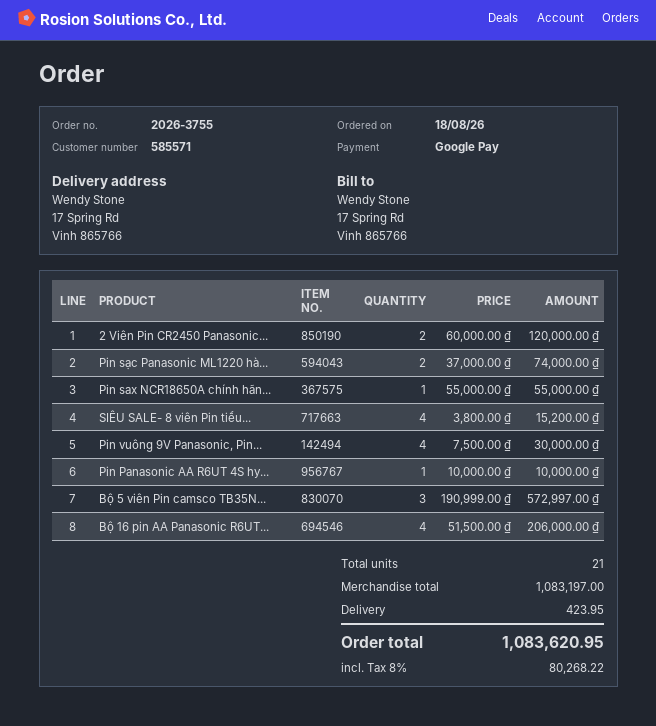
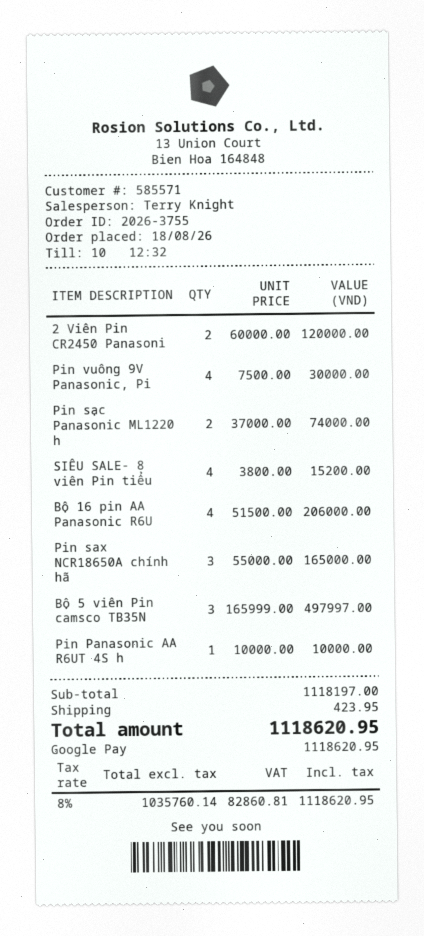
Pin sax NCR18650A chính hãn...: 1 x 55000.00 = 55000.00 -> 3 x 55000.00 = 165000.00
Bộ 5 viên Pin camsco TB35N...: 3 x 190999.00 = 572997.00 -> 3 x 165999.00 = 497997.00
subtotal: 1083197.00 -> 1118197.00
tax: 8% = 80268.22 -> 8% = 82860.81
total: 1083620.95 -> 1118620.95

